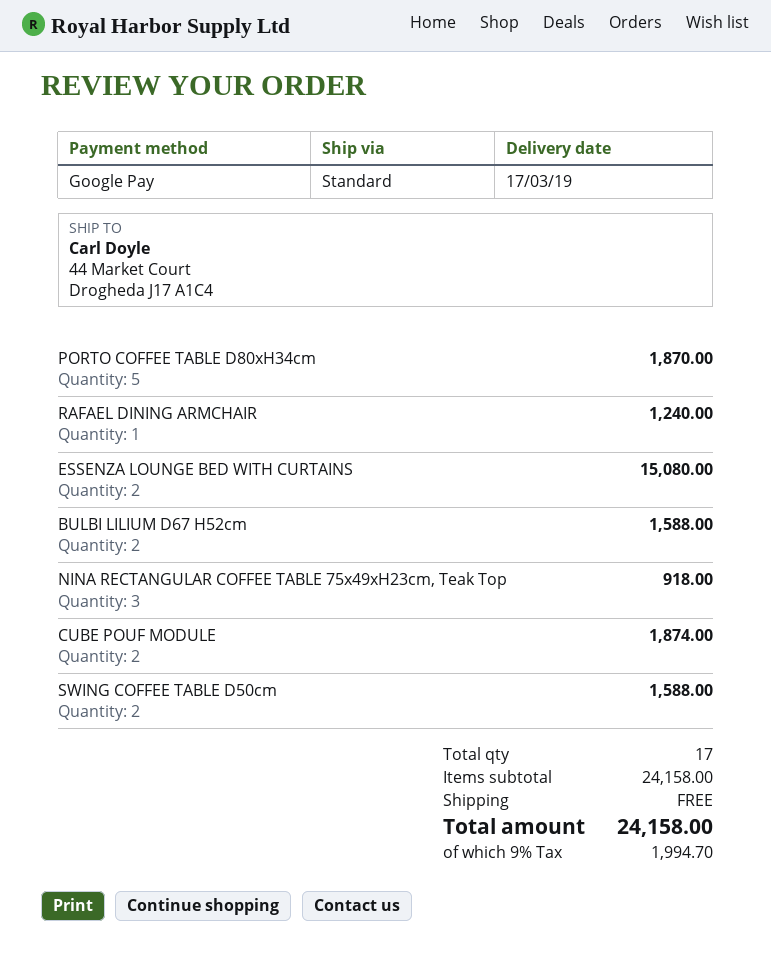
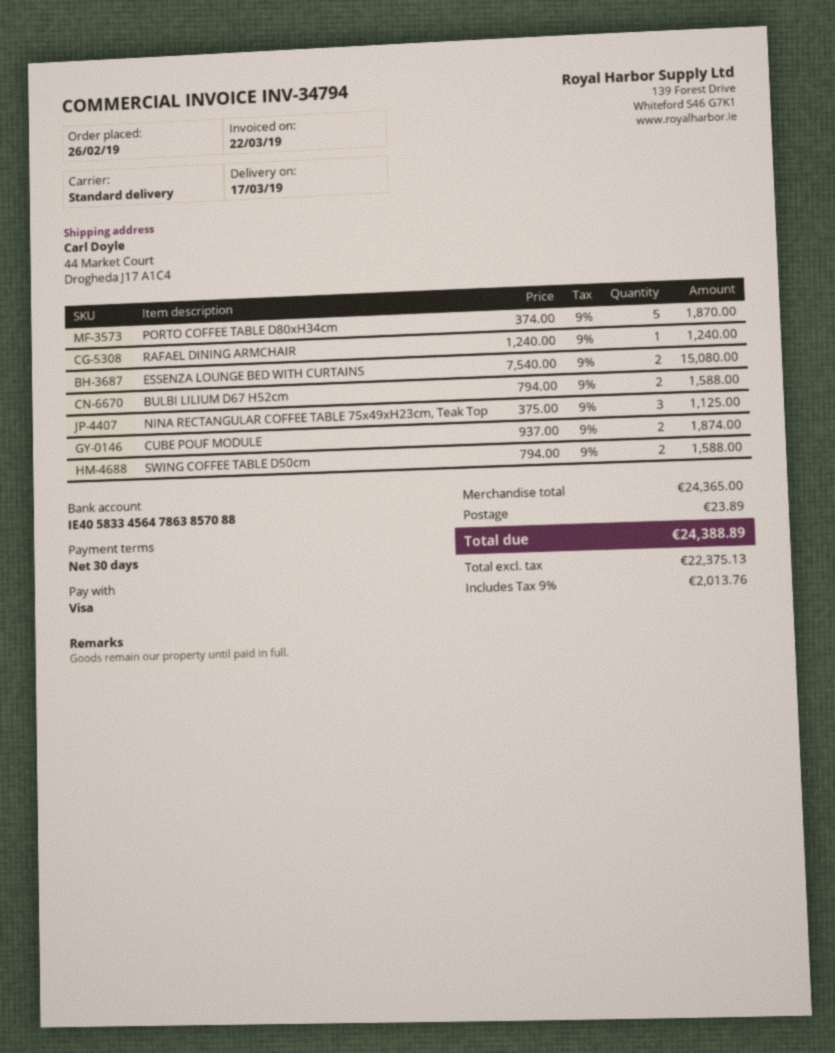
payment method: Google Pay -> Visa
NINA RECTANGULAR COFFEE TABLE 75x49xH23cm, Teak Top: 3 for 918.00 -> 3 for 1125.00
subtotal: 24158.00 -> 24365.00
shipping: 0.00 -> 23.89
tax: 9% = 1994.70 -> 9% = 2013.76
total: 24158.00 -> 24388.89

